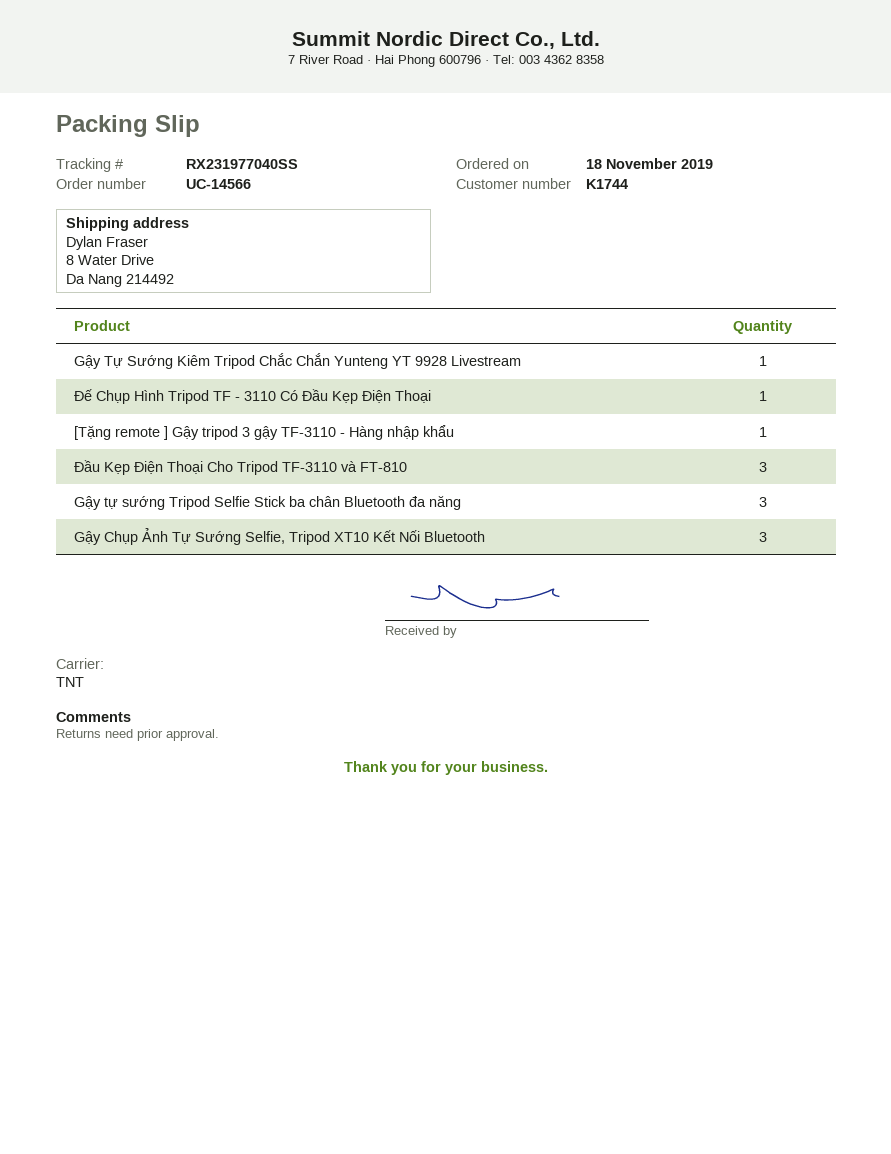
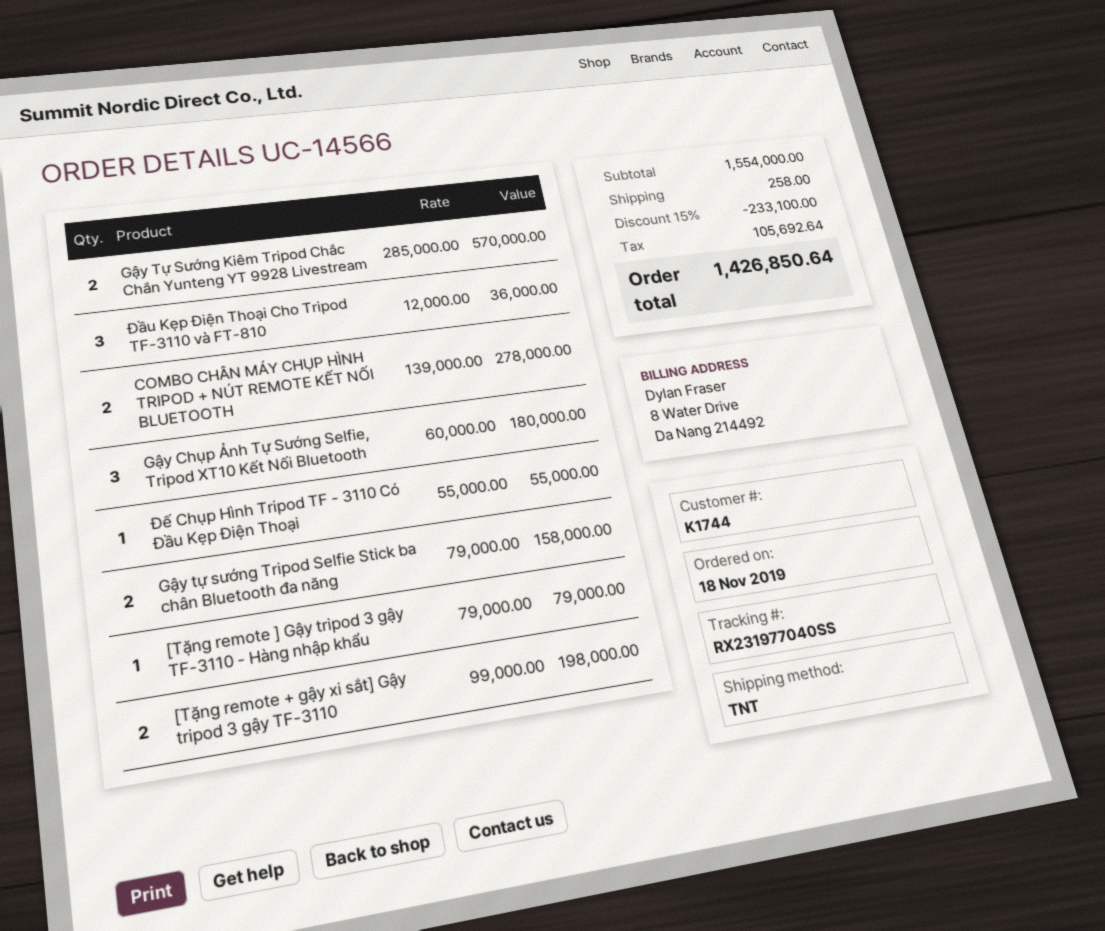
Gậy Tự Sướng Kiêm Tripod Chắc Chắn Yunteng YT 9928 Livestream: 1 -> 2
Gậy tự sướng Tripod Selfie Stick ba chân Bluetooth đa năng: 3 -> 2
COMBO CHÂN MÁY CHỤP HÌNH TRIPOD + NÚT REMOTE KẾT NỐI BLUETOOTH: none -> 2
[Tặng remote + gậy xi sắt] Gậy tripod 3 gậy TF-3110: none -> 2

